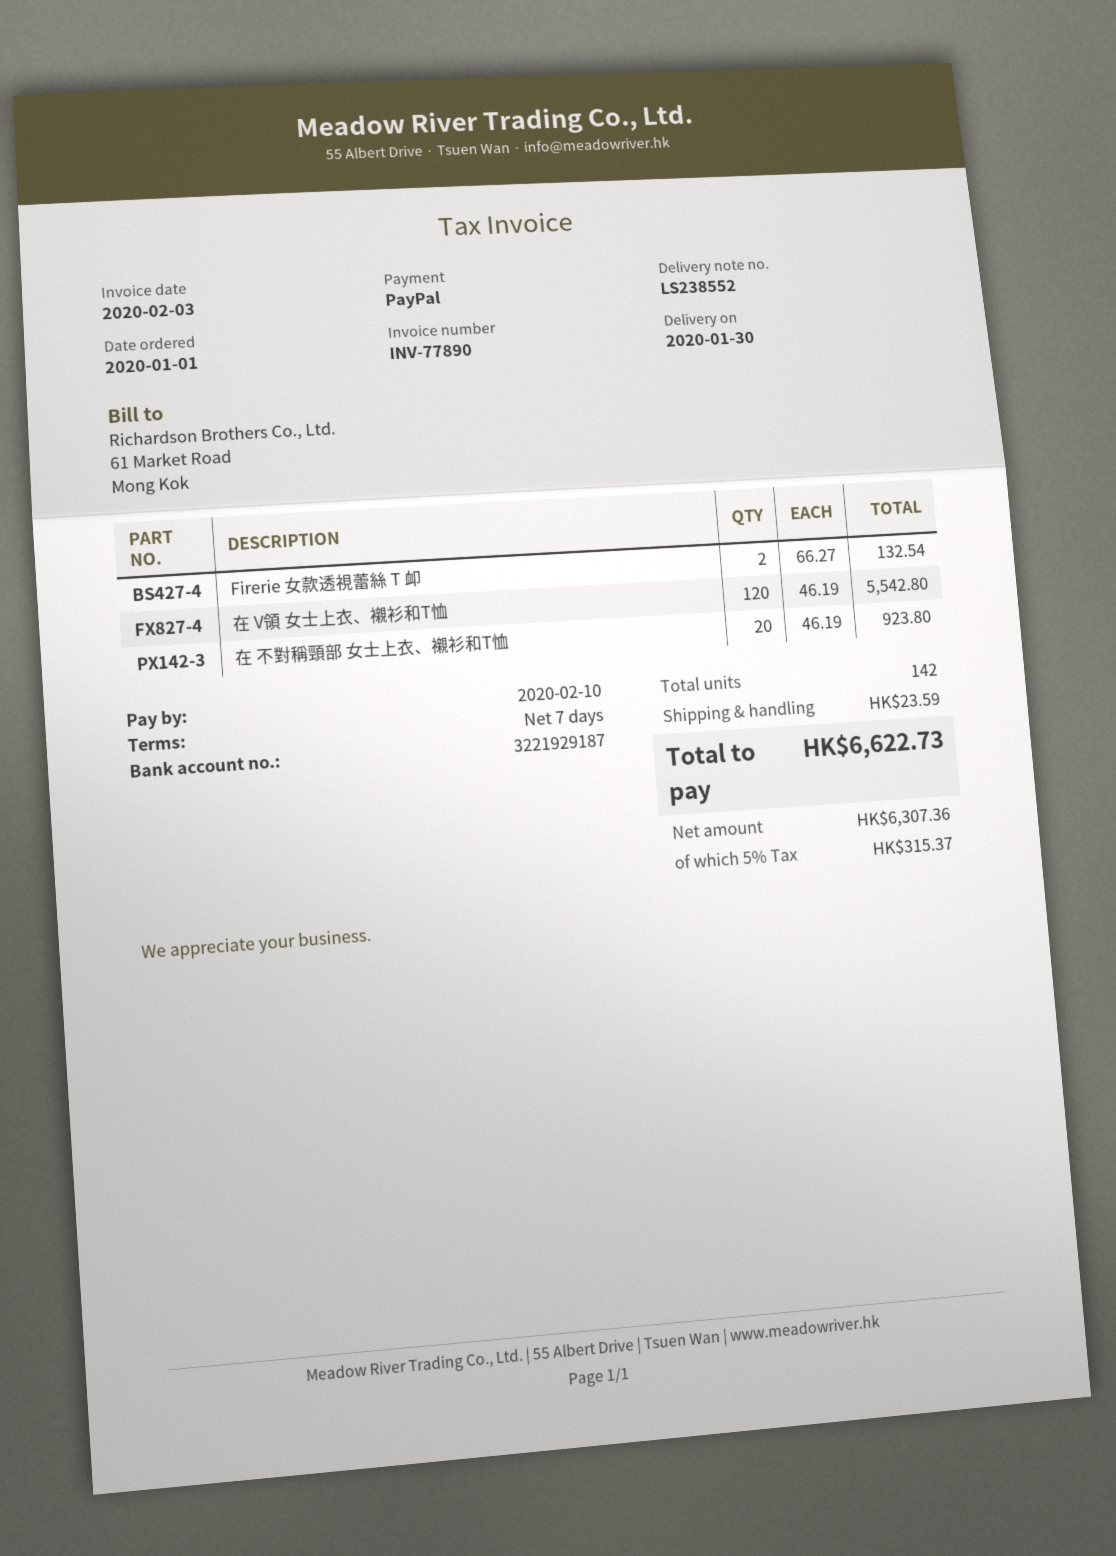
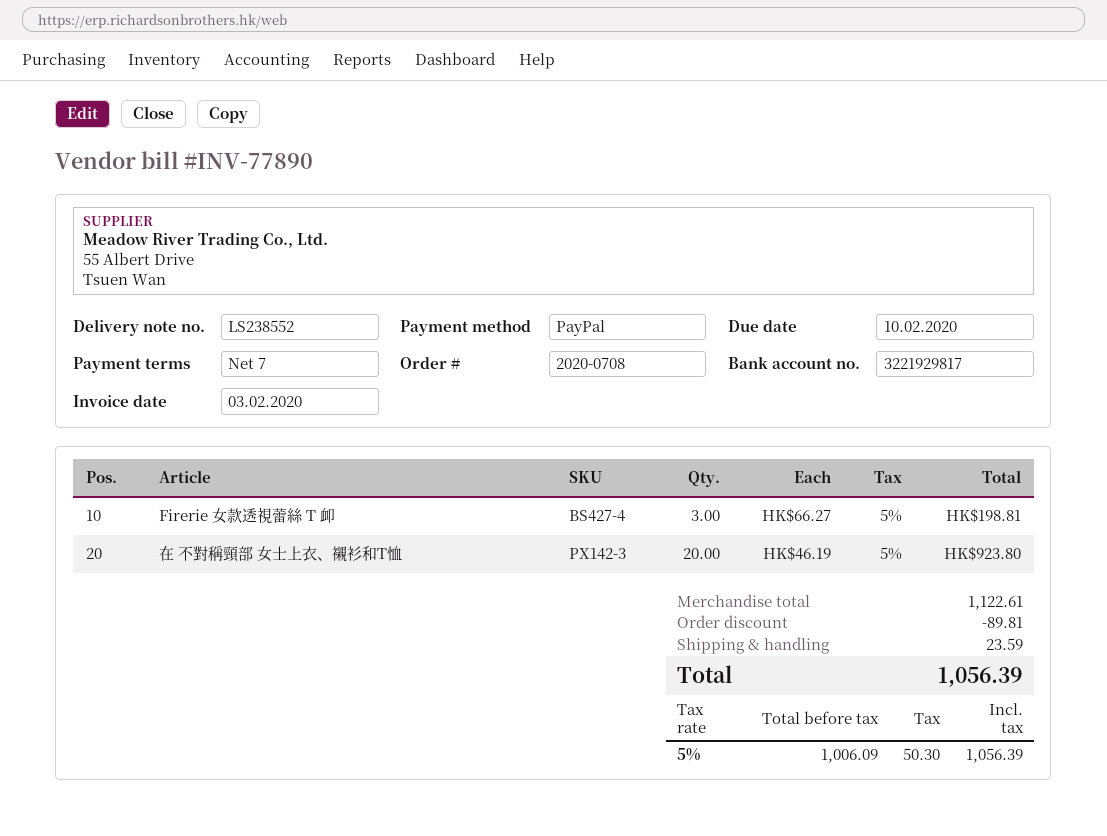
bank account: 3221929187 -> 3221929817
Firerie 女款透視蕾絲 T 卹: 2 x 66.27 = 132.54 -> 3 x 66.27 = 198.81
在 V領 女士上衣、襯衫和T恤: 120 x 46.19 = 5542.80 -> none
discount: none -> 89.81
net: 6307.36 -> 1006.09
tax: 5% = 315.37 -> 5% = 50.30
total: 6622.73 -> 1056.39

